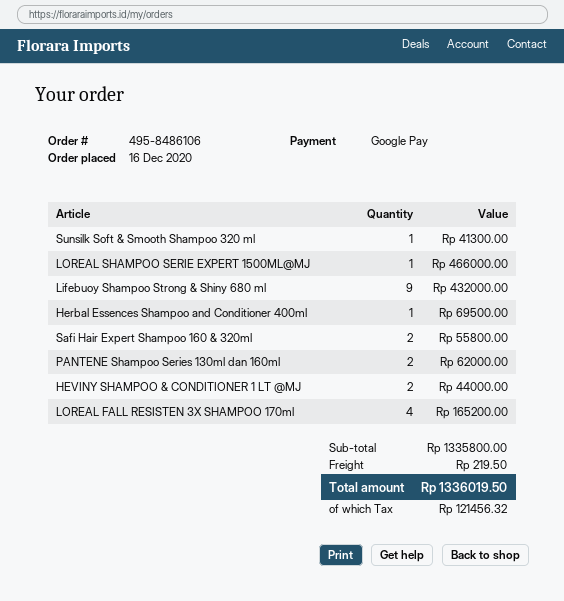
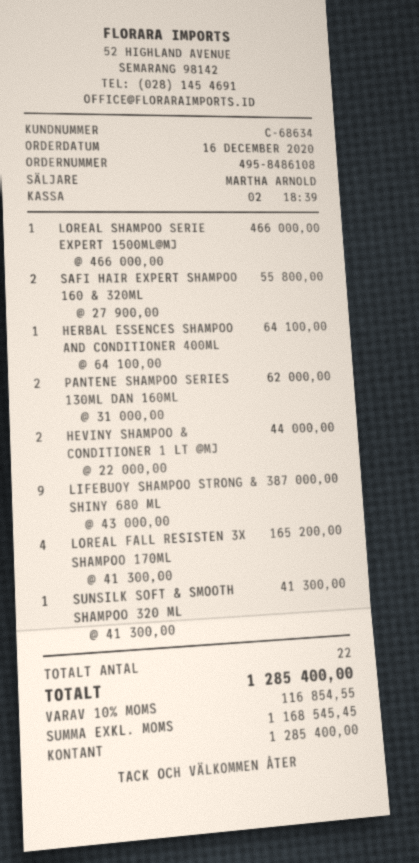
order number: 495-8486106 -> 495-8486108
payment method: Google Pay -> cash
Lifebuoy Shampoo Strong & Shiny 680 ml: 9 for 432000.00 -> 9 for 387000.00
Herbal Essences Shampoo and Conditioner 400ml: 1 for 69500.00 -> 1 for 64100.00
shipping: 219.50 -> none
tax: 121456.32 -> 116854.55
total: 1336019.50 -> 1285400.00

